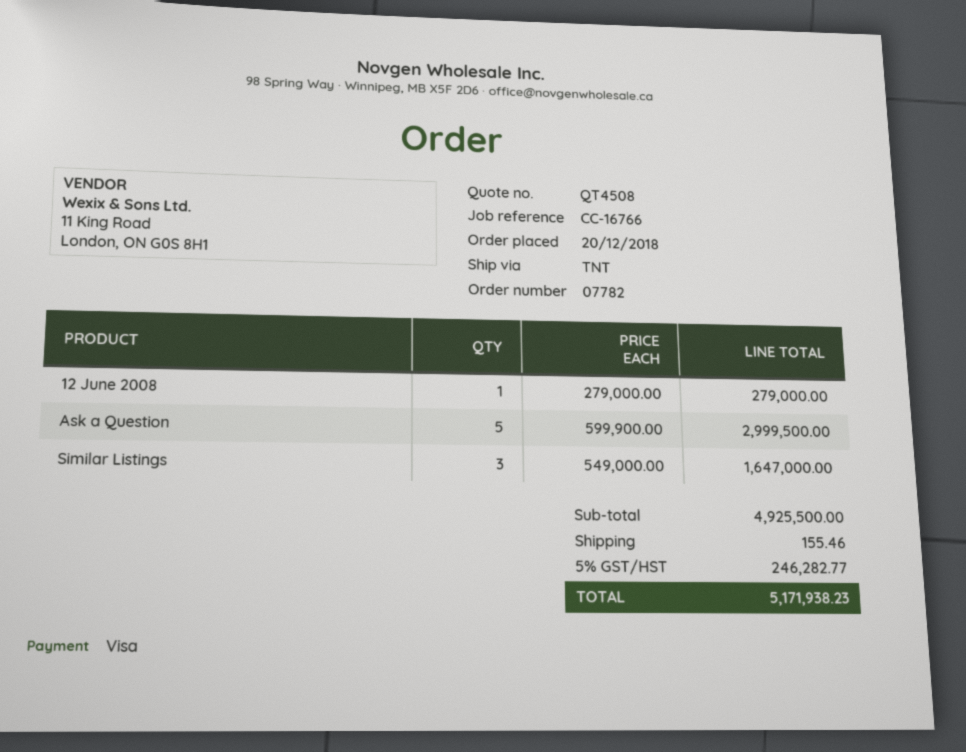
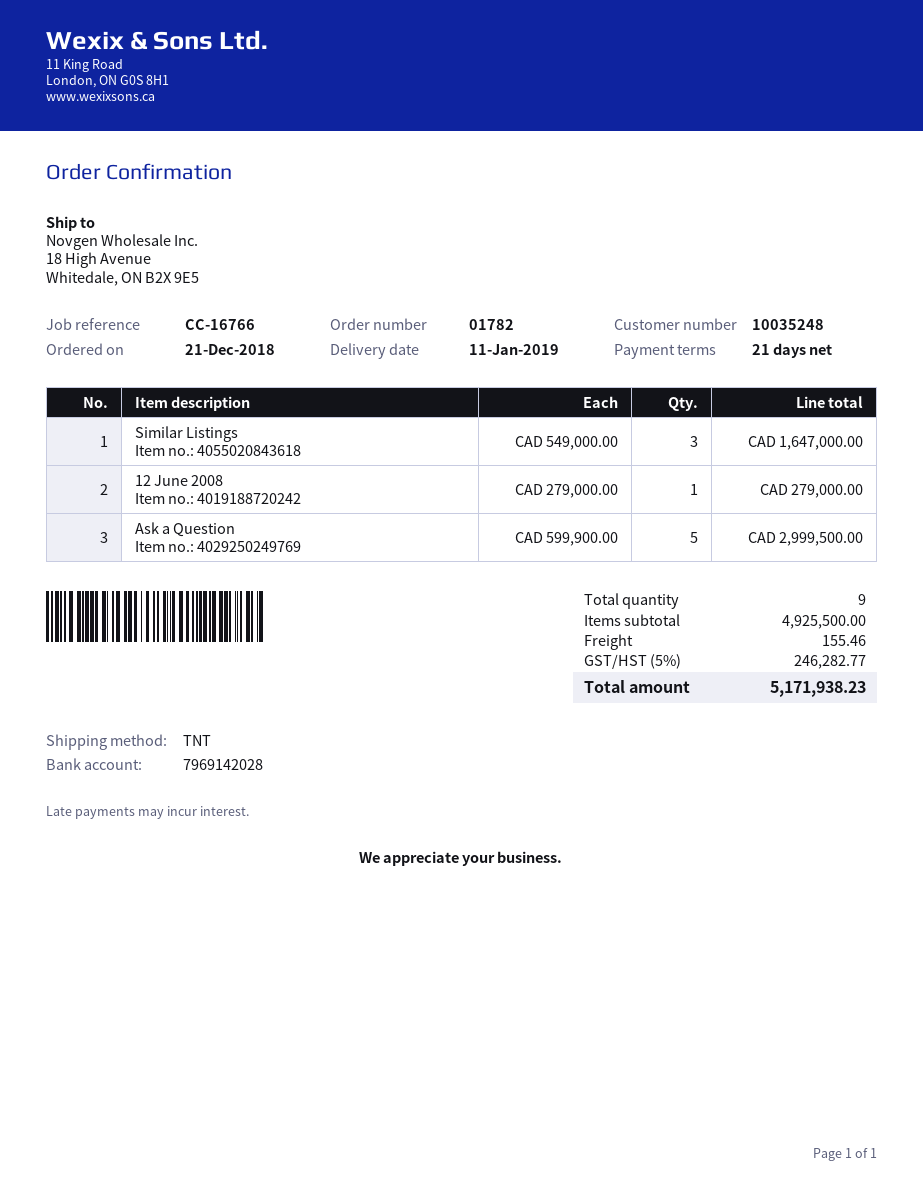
order number: 07782 -> 01782
order date: 2018-12-20 -> 2018-12-21

